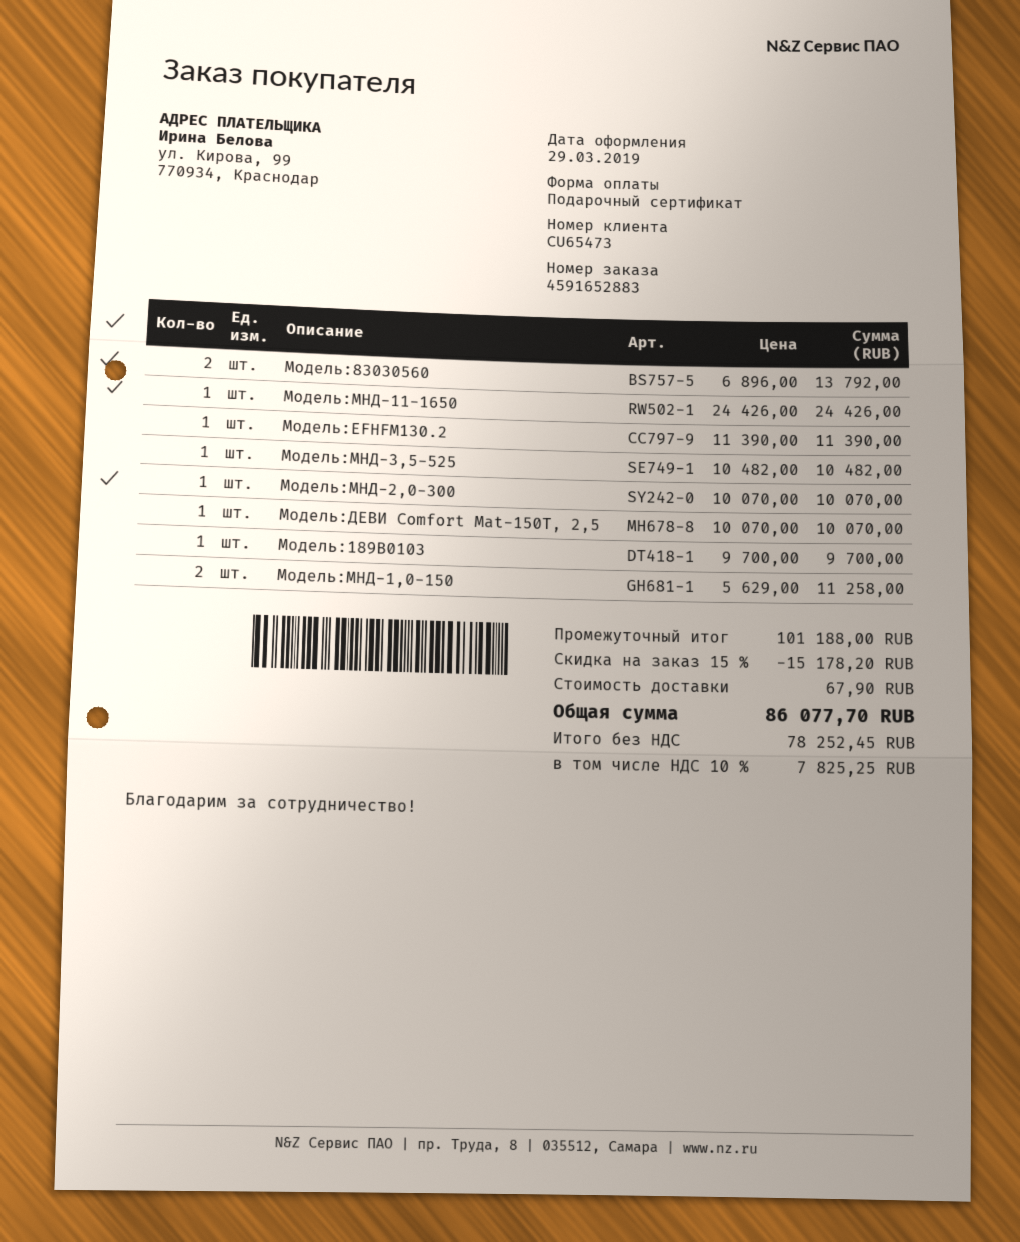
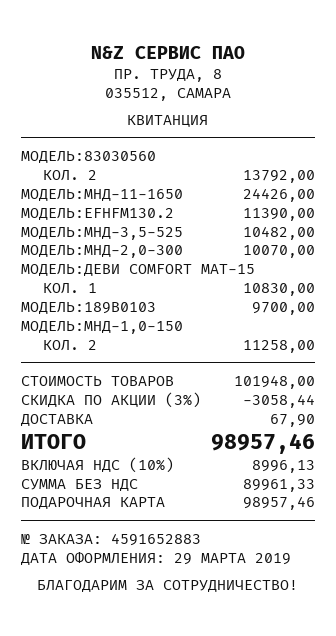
Модель:ДЕВИ Comfort Mat-150T, 2,5: 1 for 10070.00 -> 1 for 10830.00
subtotal: 101188.00 -> 101948.00
discount: 15% = 15178.20 -> 3% = 3058.44
net: 78252.45 -> 89961.33
tax: 10% = 7825.25 -> 10% = 8996.13
total: 86077.70 -> 98957.46

